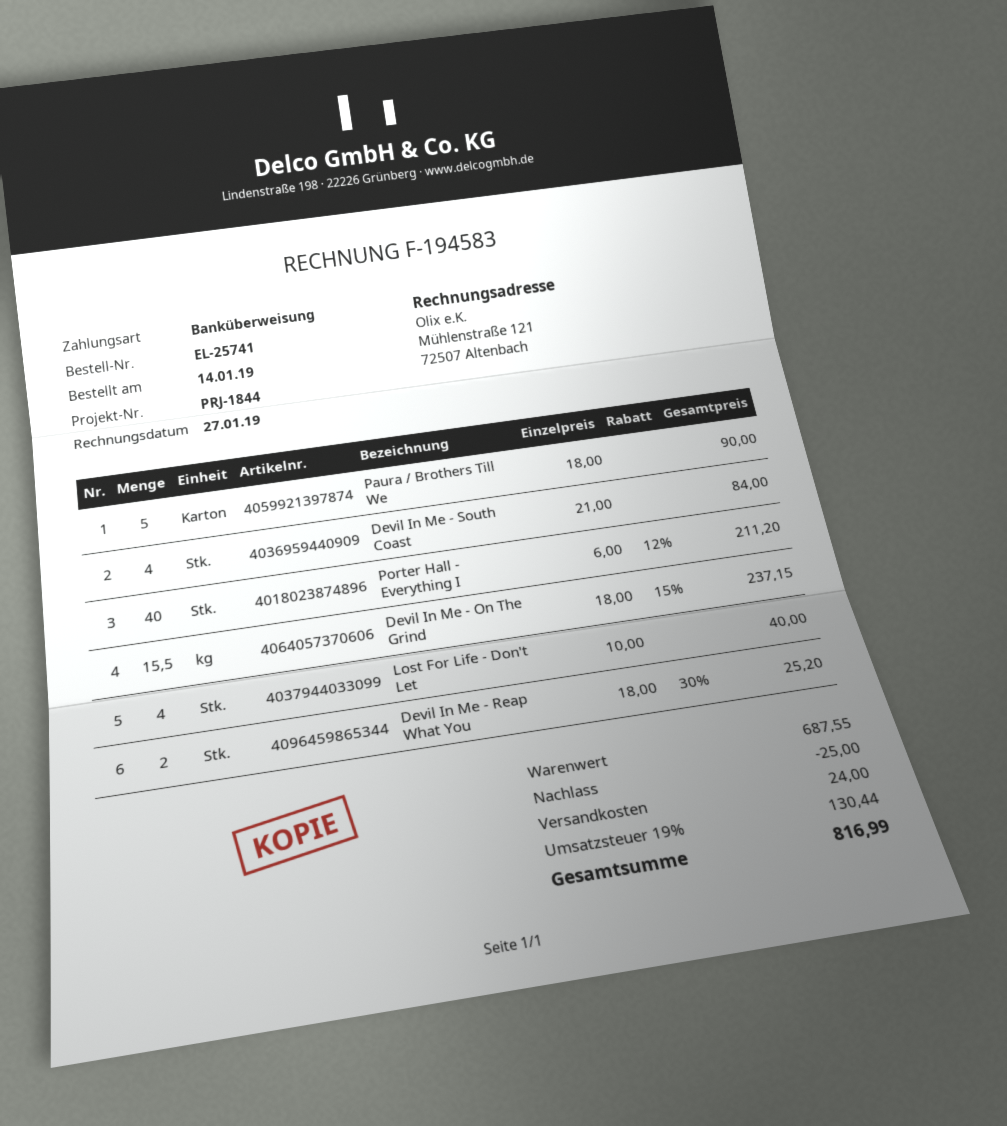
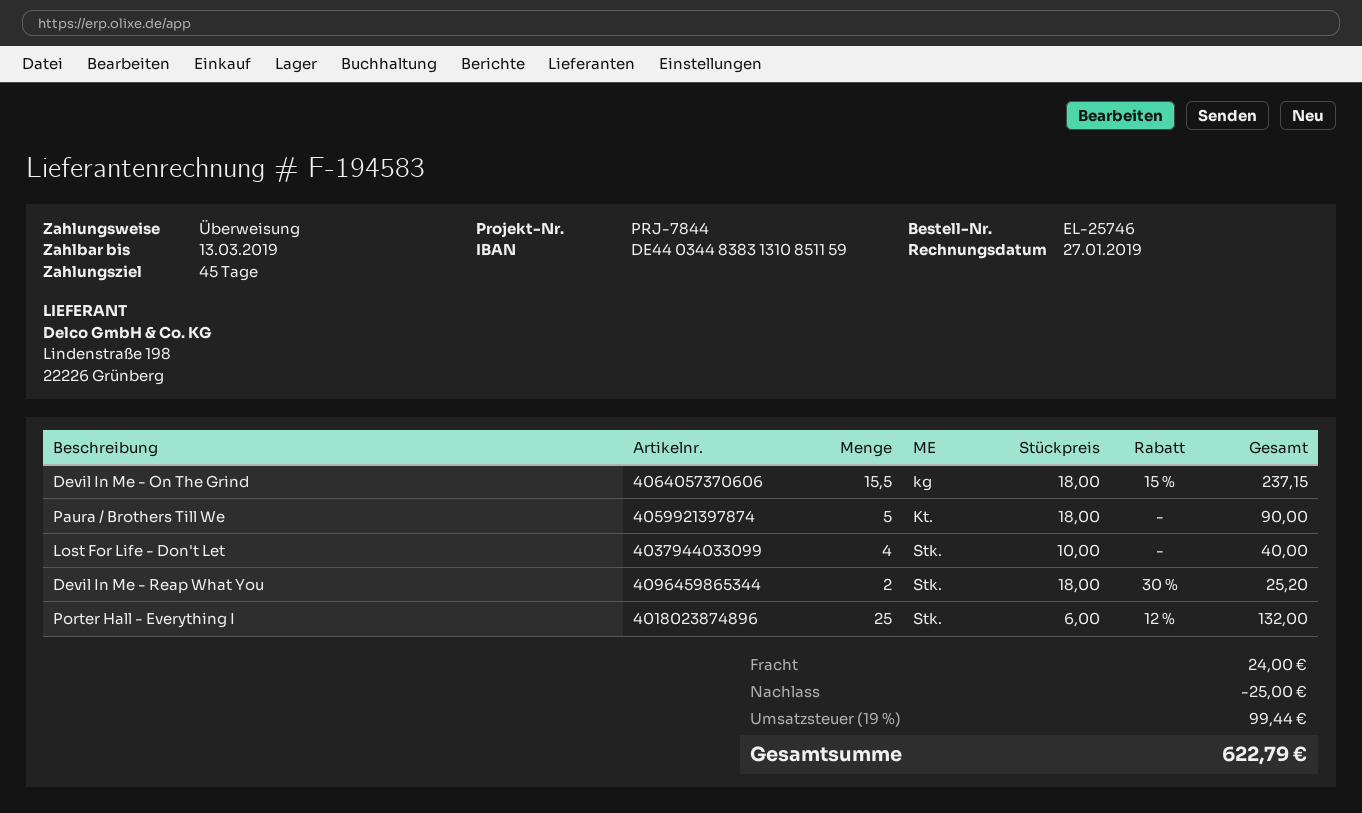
order number: EL-25741 -> EL-25746
reference: PRJ-1844 -> PRJ-7844
Devil In Me - South Coast: 4 x 21.00 = 84.00 -> none
Porter Hall - Everything I: 40 x 6.00 - 12% = 211.20 -> 25 x 6.00 - 12% = 132.00
tax: 19% = 130.44 -> 19% = 99.44
total: 816.99 -> 622.79

